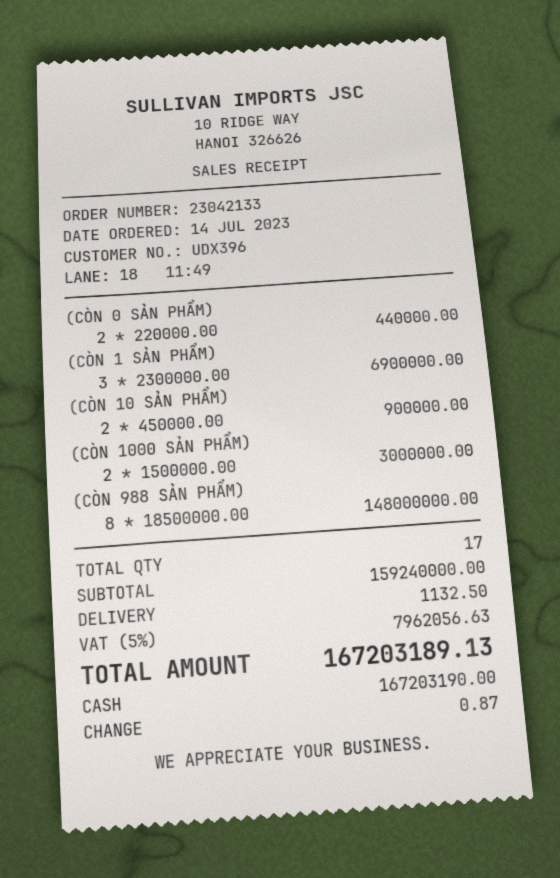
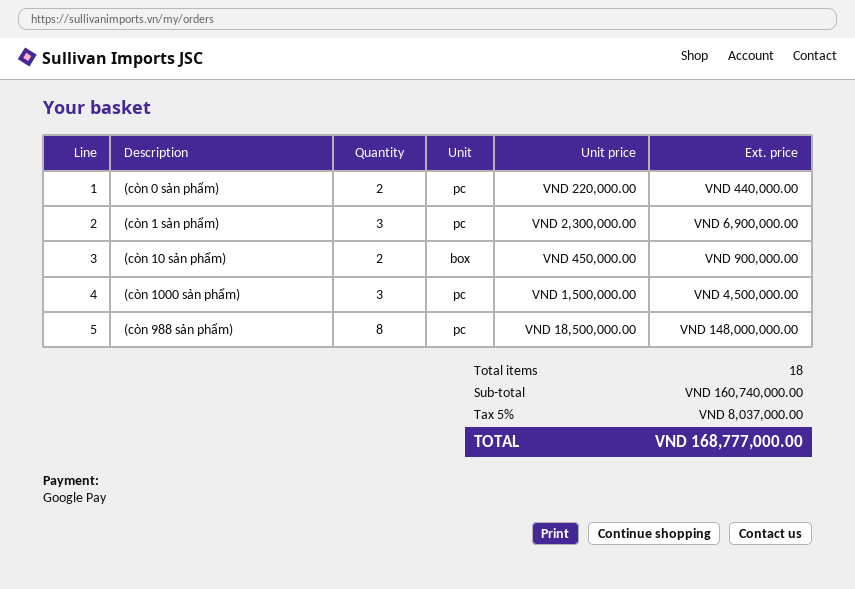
payment method: cash -> Google Pay
(CÒN 1000 SẢN PHẨM): 2 x 1500000.00 = 3000000.00 -> 3 x 1500000.00 = 4500000.00
total quantity: 17 -> 18
subtotal: 159240000.00 -> 160740000.00
shipping: 1132.50 -> none
tax: 5% = 7962056.63 -> 5% = 8037000.00
total: 167203189.13 -> 168777000.00

